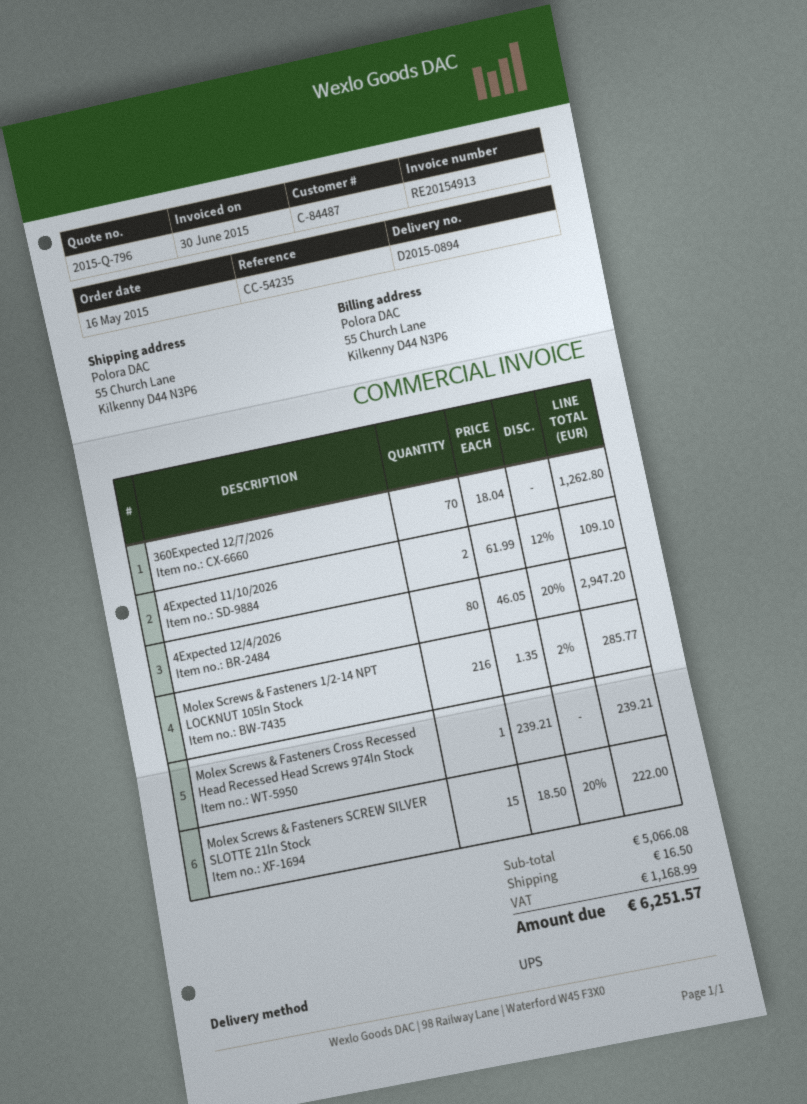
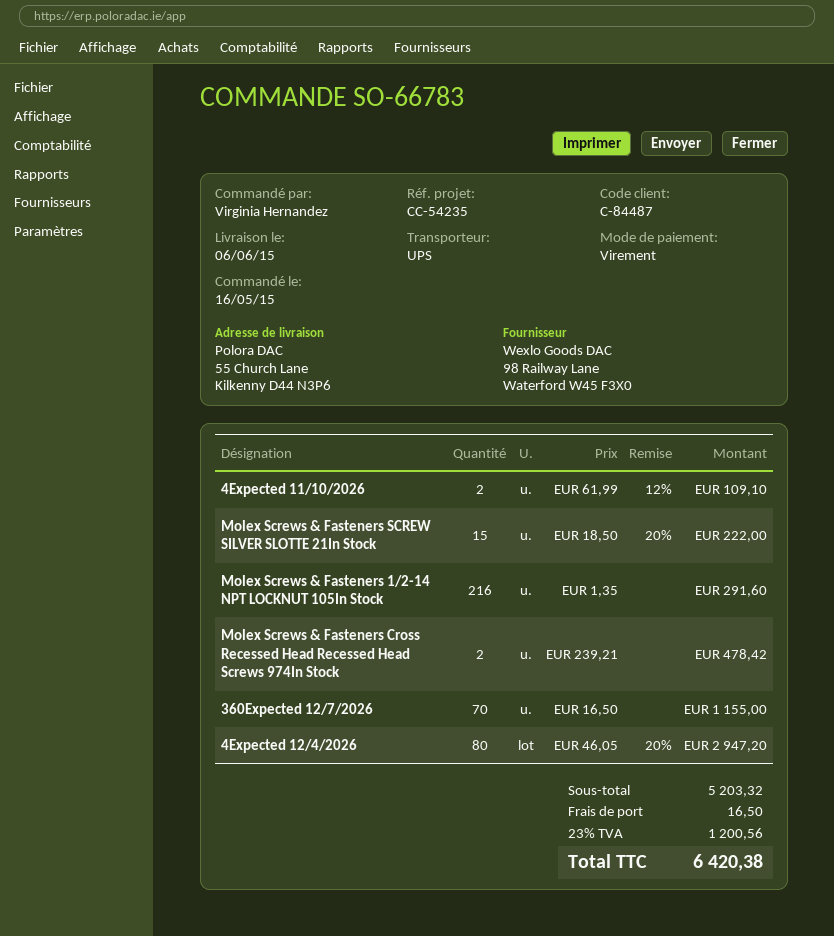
360Expected 12/7/2026: 70 x 18.04 = 1262.80 -> 70 x 16.50 = 1155.00
Molex Screws & Fasteners 1/2-14 NPT LOCKNUT 105In Stock: 216 x 1.35 - 2% = 285.77 -> 216 x 1.35 = 291.60
Molex Screws & Fasteners Cross Recessed Head Recessed Head Screws 974In Stock: 1 x 239.21 = 239.21 -> 2 x 239.21 = 478.42
subtotal: 5066.08 -> 5203.32
tax: 1168.99 -> 1200.56
total: 6251.57 -> 6420.38

